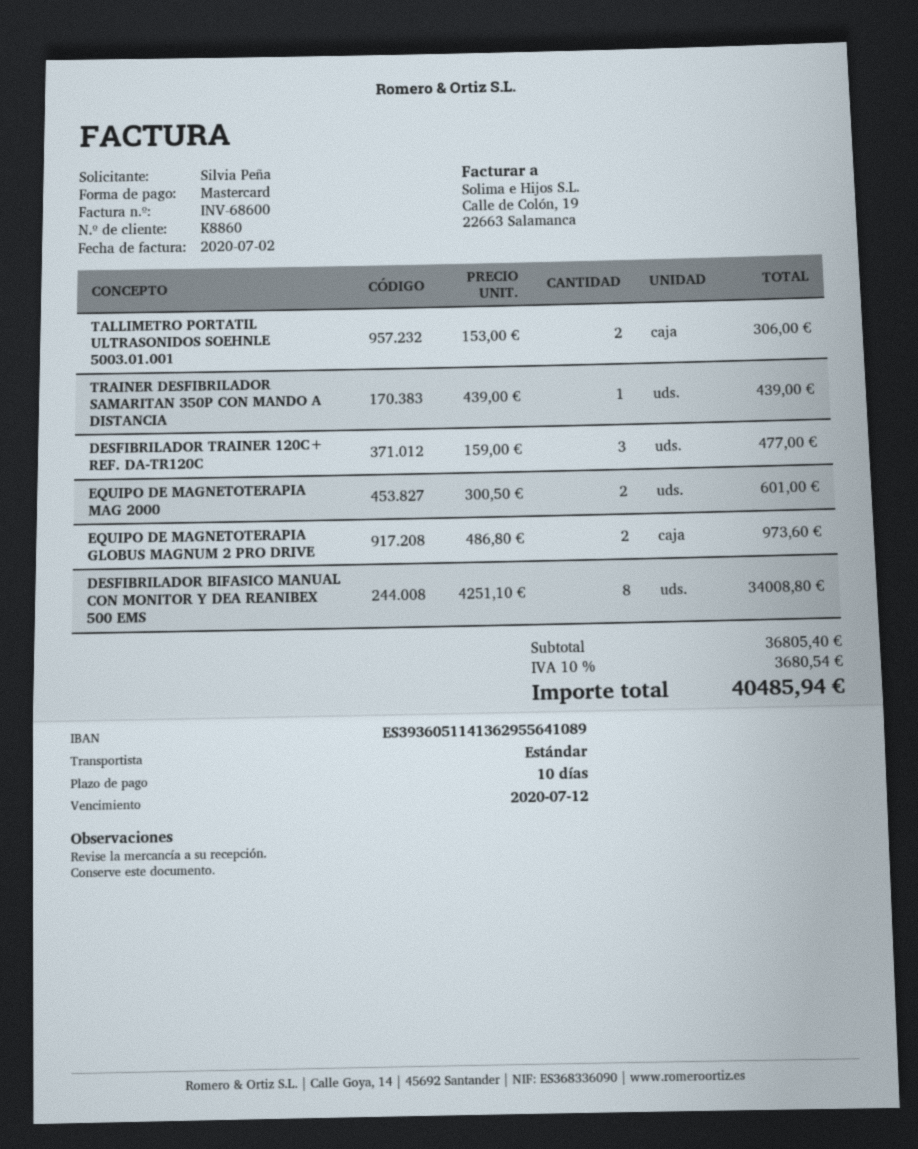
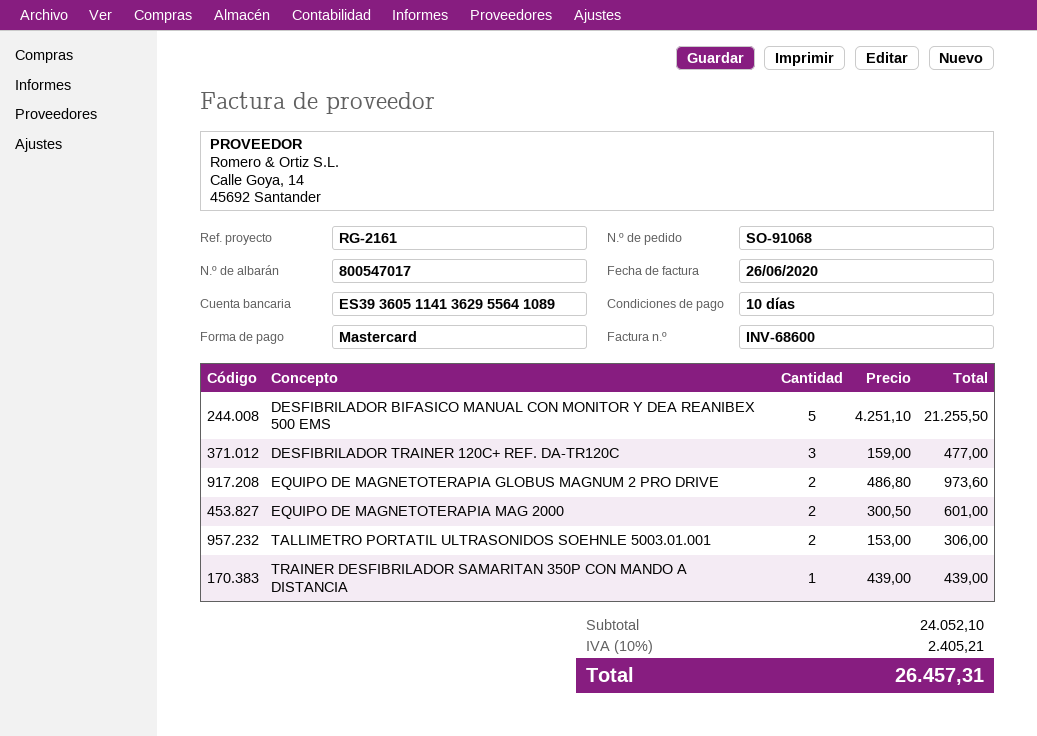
invoice date: 2020-07-02 -> 2020-06-26
DESFIBRILADOR BIFASICO MANUAL CON MONITOR Y DEA REANIBEX 500 EMS: 8 x 4251.10 = 34008.80 -> 5 x 4251.10 = 21255.50
subtotal: 36805.40 -> 24052.10
tax: 10% = 3680.54 -> 10% = 2405.21
total: 40485.94 -> 26457.31

